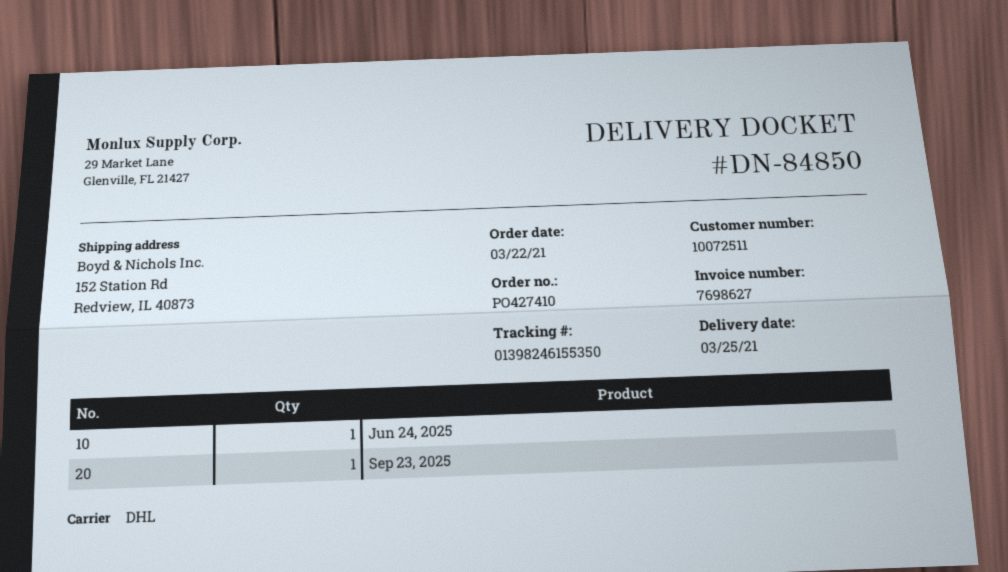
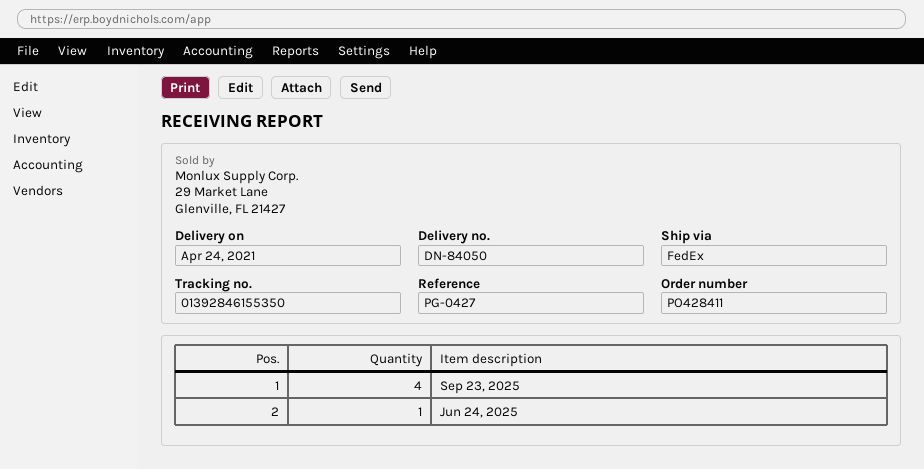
order number: PO427410 -> PO428411
delivery note number: DN-84850 -> DN-84050
delivery date: 2021-03-25 -> 2021-04-24
shipping method: DHL -> FedEx
tracking number: 01398246155350 -> 01392846155350
Sep 23, 2025: 1 -> 4

